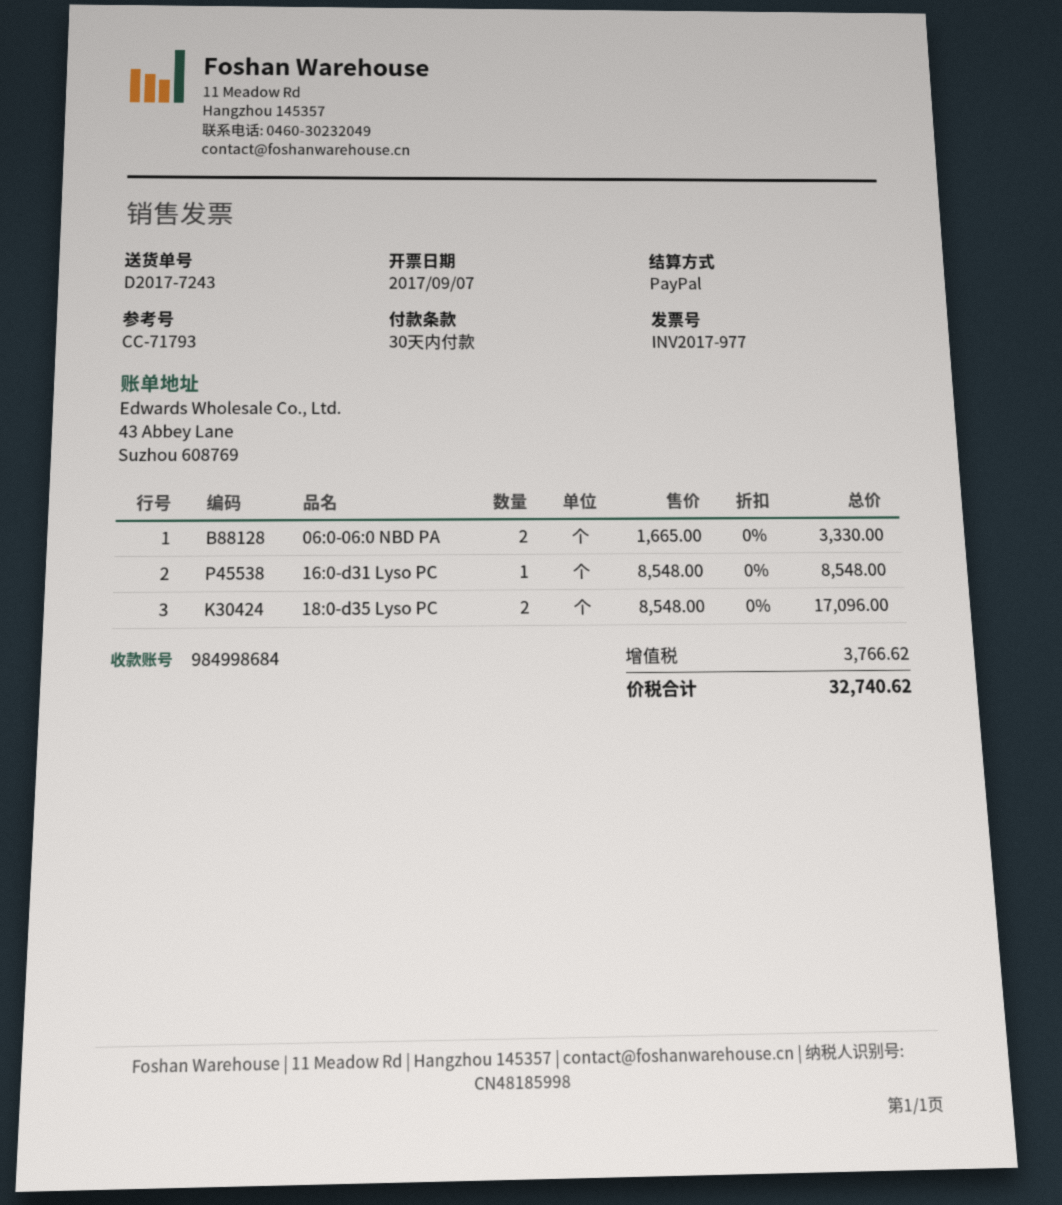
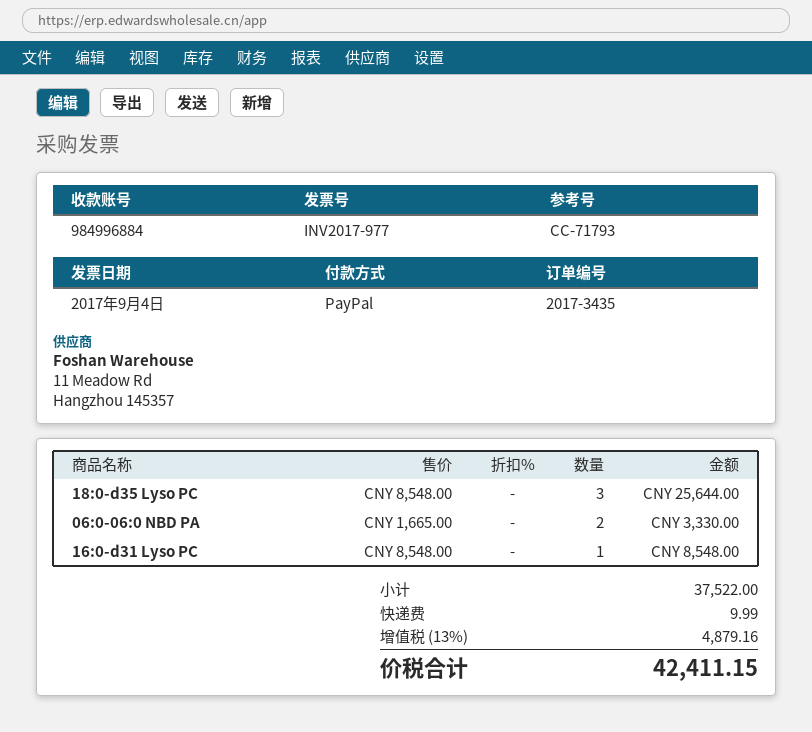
invoice date: 2017-09-07 -> 2017-09-04
bank account: 984998684 -> 984996884
18:0-d35 Lyso PC: 2 x 8548.00 = 17096.00 -> 3 x 8548.00 = 25644.00
shipping: none -> 9.99
tax: 3766.62 -> 4879.16
total: 32740.62 -> 42411.15

